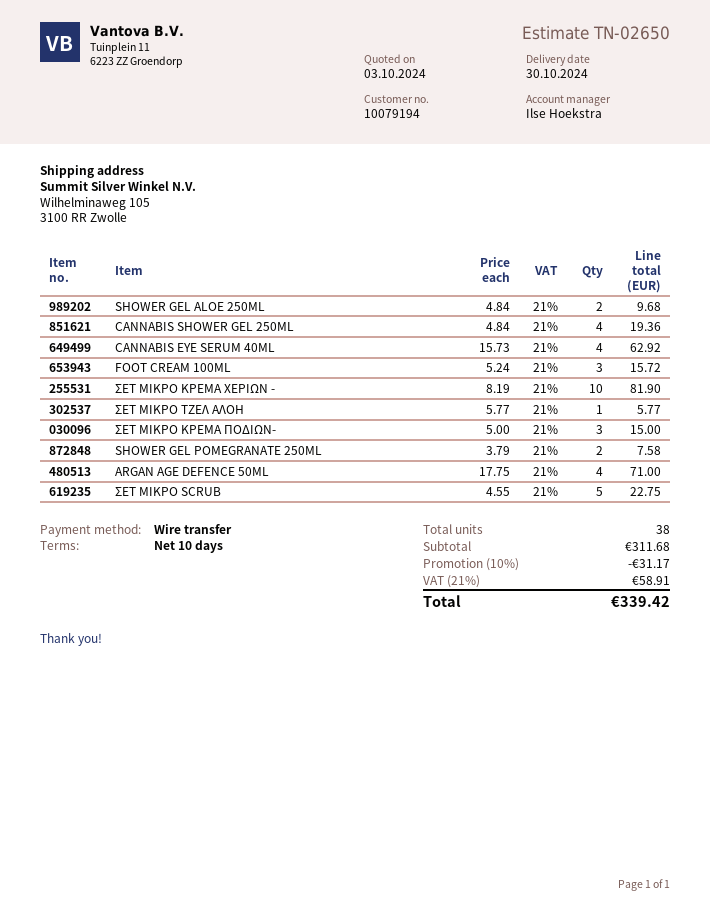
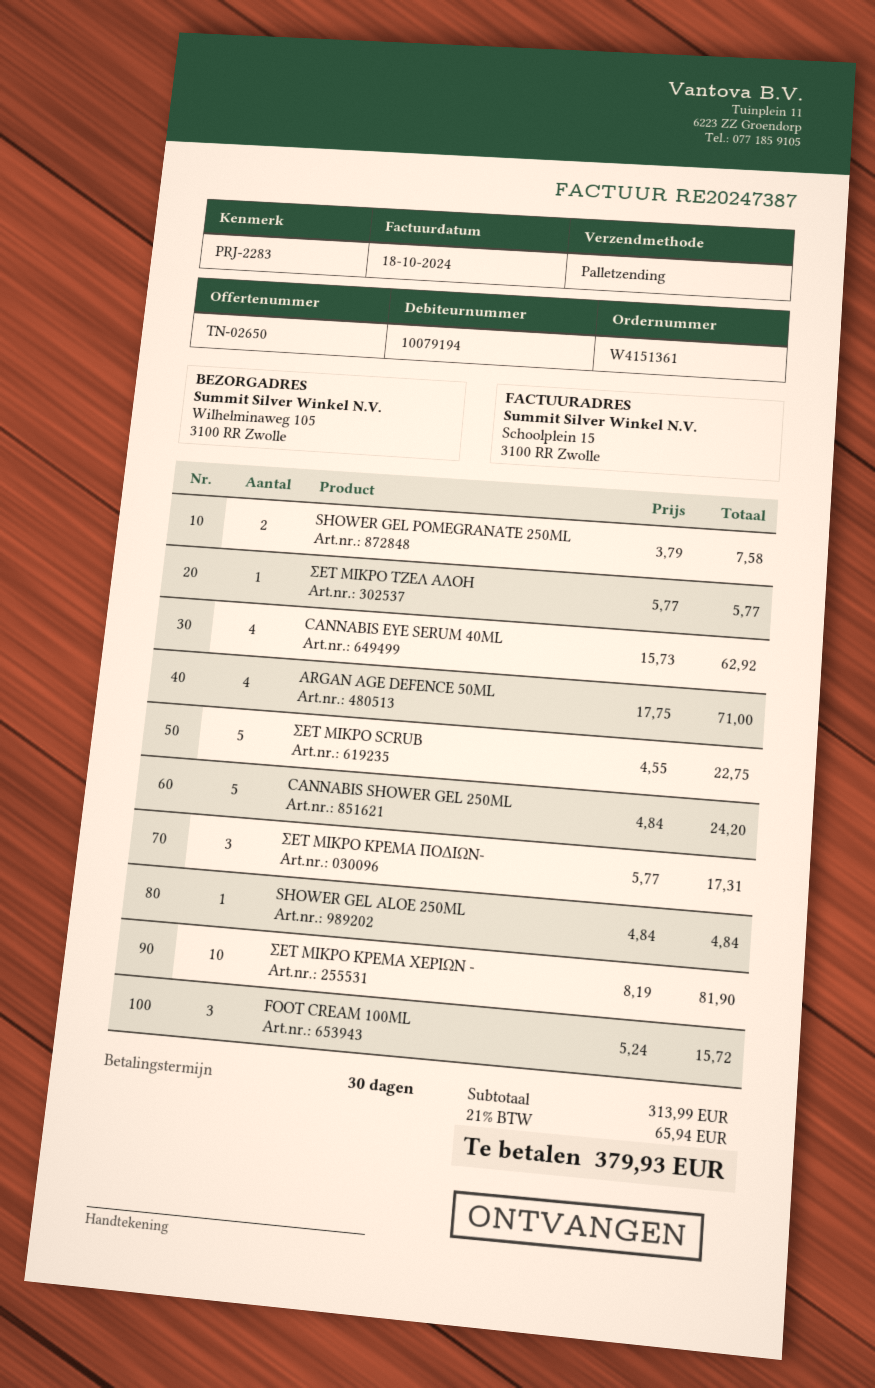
payment terms: 10 days -> 30 days
SHOWER GEL ALOE 250ML: 2 x 4.84 = 9.68 -> 1 x 4.84 = 4.84
CANNABIS SHOWER GEL 250ML: 4 x 4.84 = 19.36 -> 5 x 4.84 = 24.20
ΣΕΤ ΜΙΚΡΟ ΚΡΕΜΑ ΠΟΔΙΩΝ-: 3 x 5.00 = 15.00 -> 3 x 5.77 = 17.31
subtotal: 311.68 -> 313.99
discount: 10% = 31.17 -> none
tax: 21% = 58.91 -> 21% = 65.94
total: 339.42 -> 379.93

